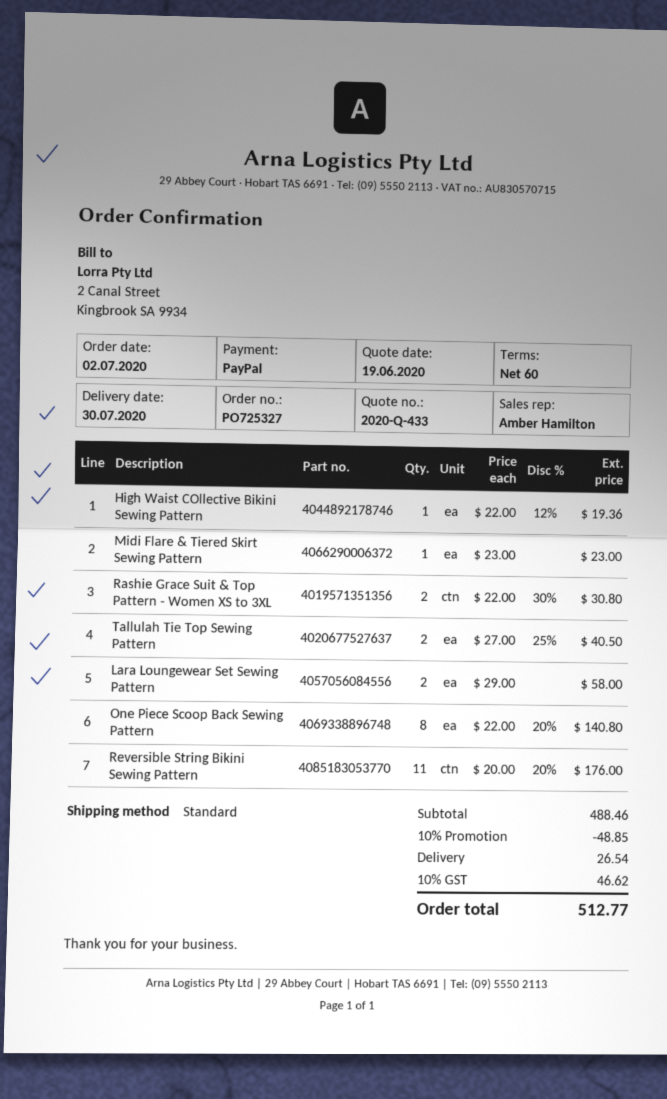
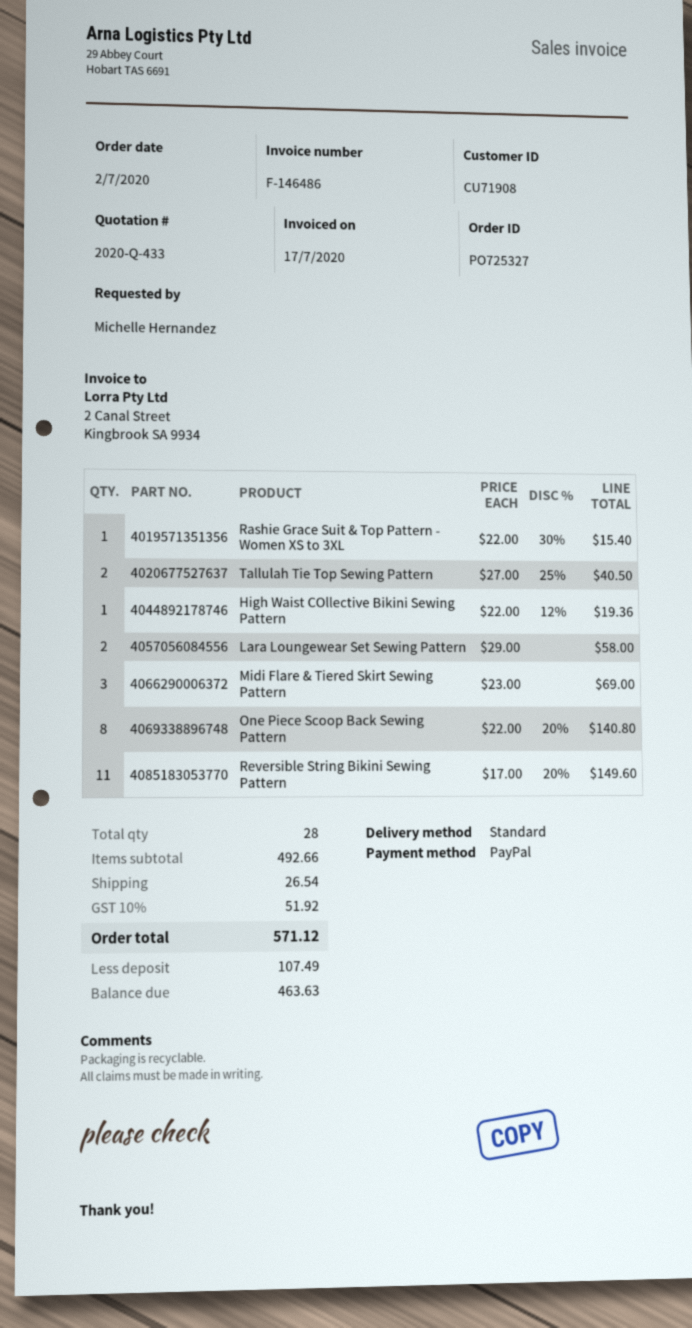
Midi Flare & Tiered Skirt Sewing Pattern: 1 x 23.00 = 23.00 -> 3 x 23.00 = 69.00
Rashie Grace Suit & Top Pattern - Women XS to 3XL: 2 x 22.00 - 30% = 30.80 -> 1 x 22.00 - 30% = 15.40
Reversible String Bikini Sewing Pattern: 11 x 20.00 - 20% = 176.00 -> 11 x 17.00 - 20% = 149.60
subtotal: 488.46 -> 492.66
discount: 10% = 48.85 -> none
tax: 10% = 46.62 -> 10% = 51.92
total: 512.77 -> 571.12

